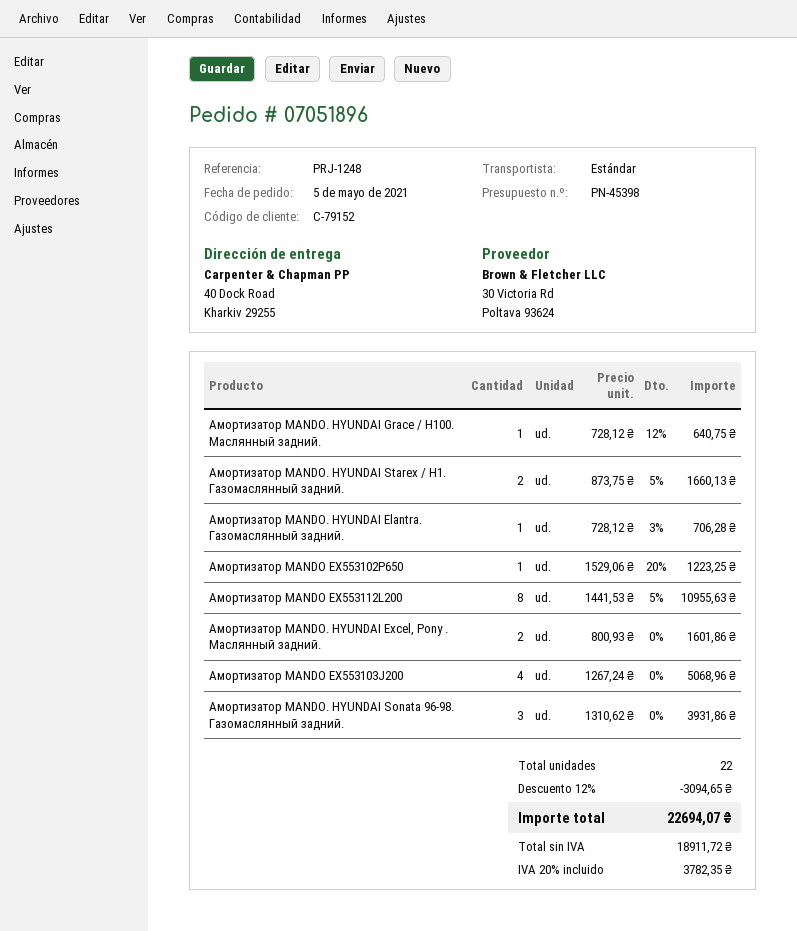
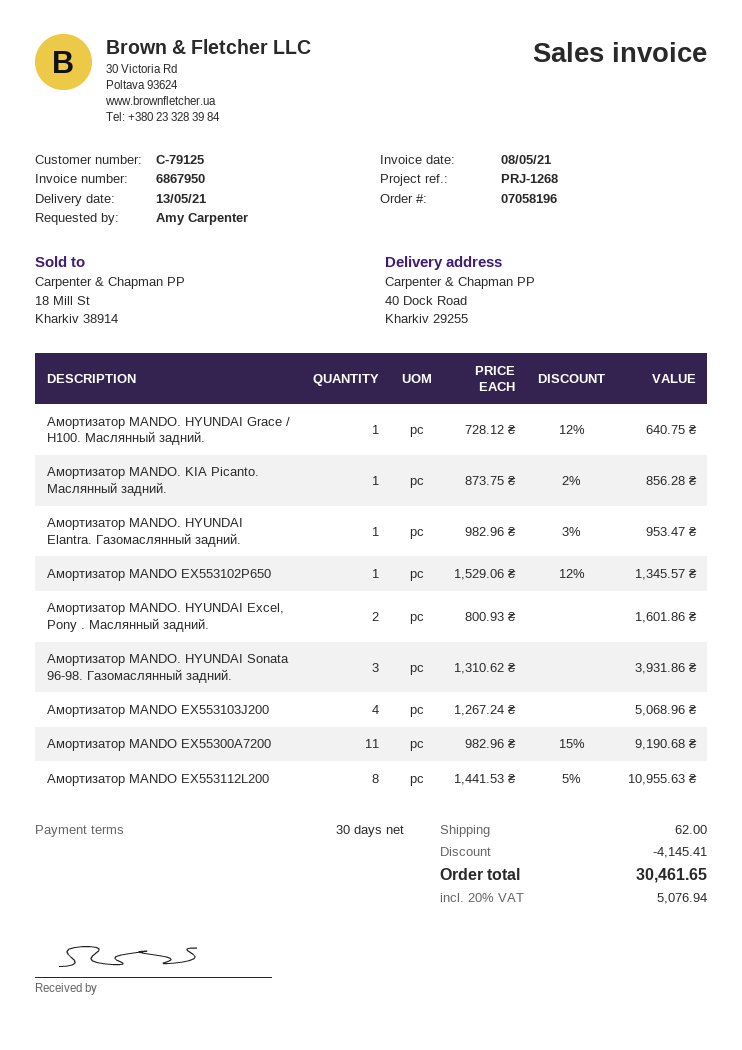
order number: 07051896 -> 07058196
customer number: C-79152 -> C-79125
reference: PRJ-1248 -> PRJ-1268
Амортизатор MANDO. HYUNDAI Starex / H1. Газомаслянный задний.: 2 x 873.75 - 5% = 1660.13 -> none
Амортизатор MANDO. HYUNDAI Elantra. Газомаслянный задний.: 1 x 728.12 - 3% = 706.28 -> 1 x 982.96 - 3% = 953.47
Амортизатор MANDO EX553102P650: 1 x 1529.06 - 20% = 1223.25 -> 1 x 1529.06 - 12% = 1345.57
Амортизатор MANDO. KIA Picanto. Маслянный задний.: none -> 1 x 873.75 - 2% = 856.28
Амортизатор MANDO EX55300A7200: none -> 11 x 982.96 - 15% = 9190.68
discount: 3094.65 -> 4145.41
shipping: none -> 62.00
tax: 20% = 3782.35 -> 20% = 5076.94
total: 22694.07 -> 30461.65

